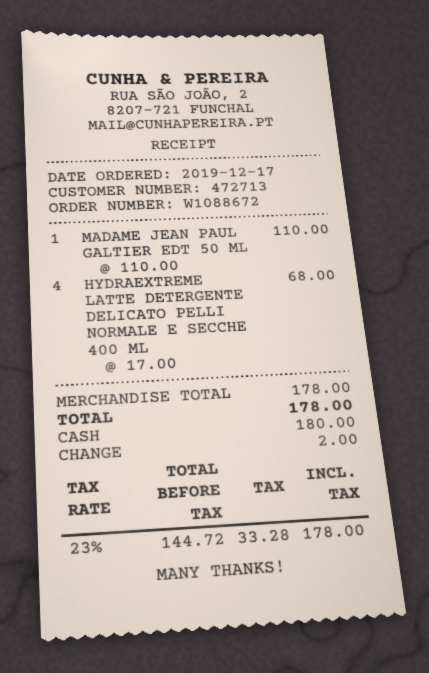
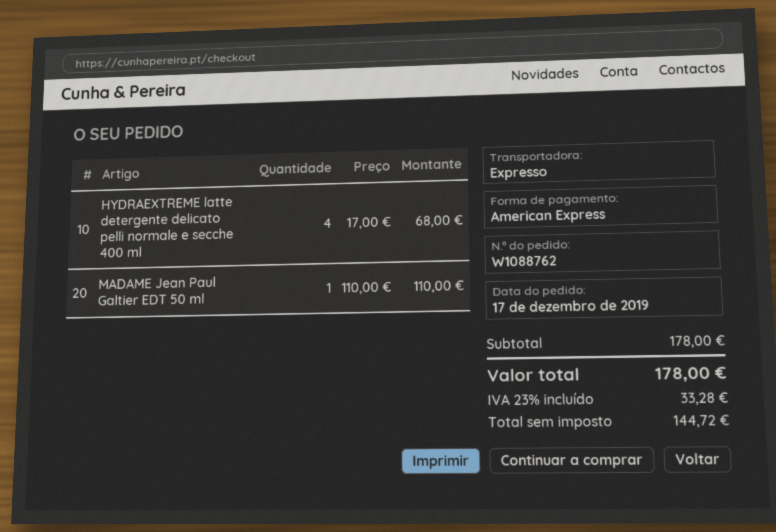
order number: W1088672 -> W1088762
payment method: cash -> American Express

